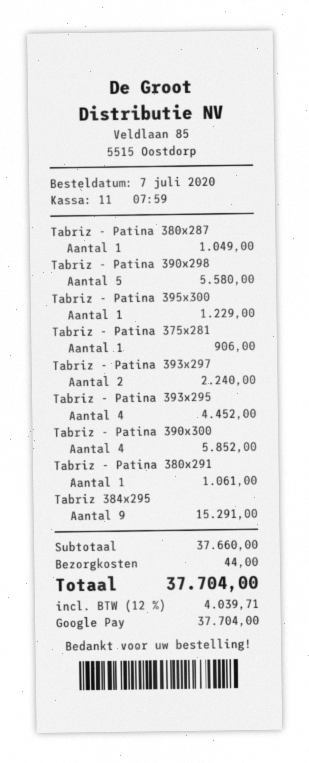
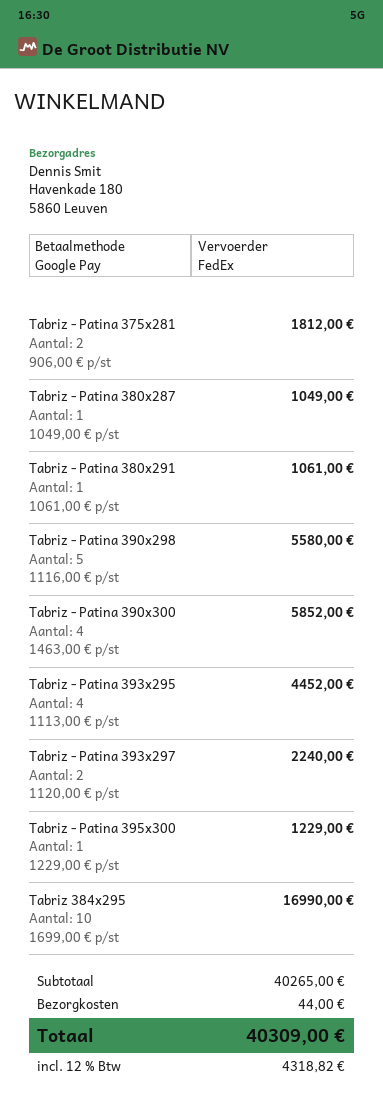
Tabriz - Patina 375x281: 1 for 906.00 -> 2 for 1812.00
Tabriz 384x295: 9 for 15291.00 -> 10 for 16990.00
subtotal: 37660.00 -> 40265.00
tax: 12% = 4039.71 -> 12% = 4318.82
total: 37704.00 -> 40309.00

